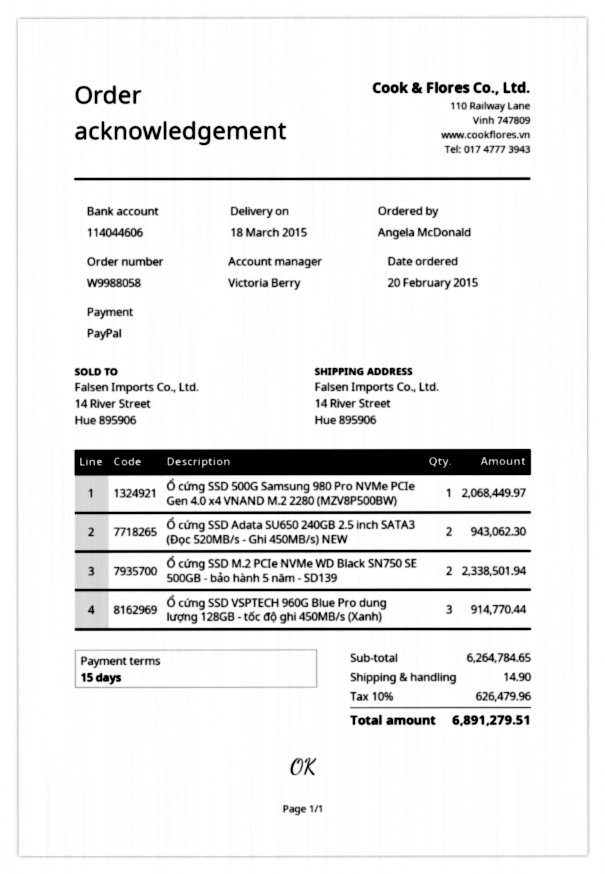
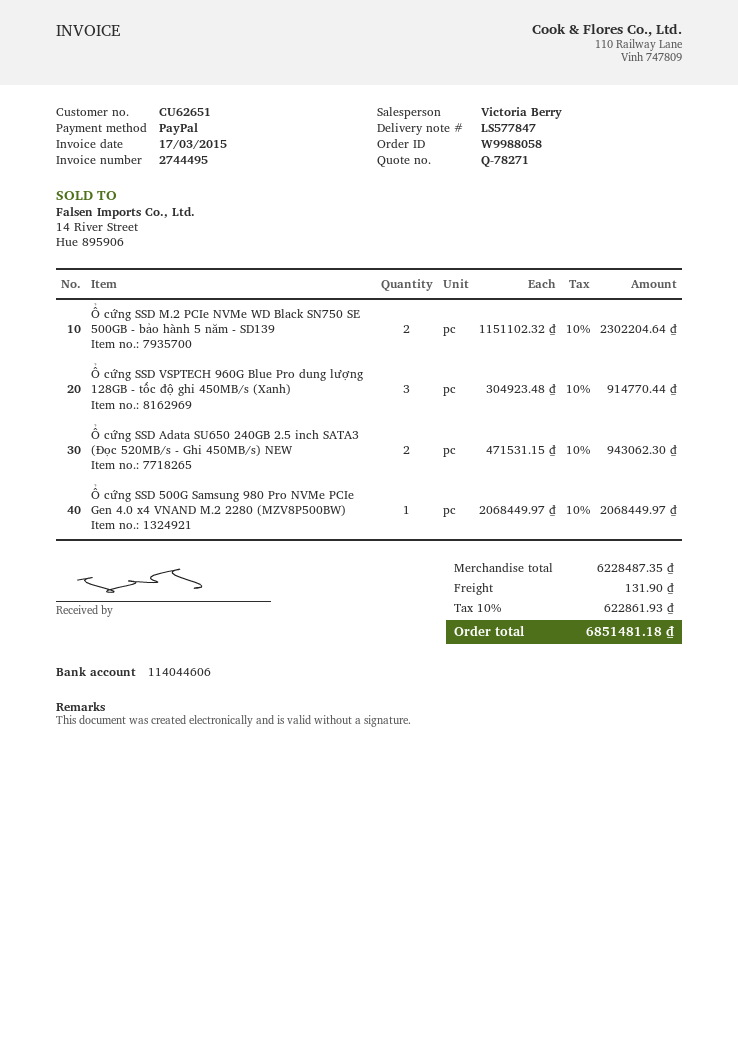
Ổ cứng SSD M.2 PCIe NVMe WD Black SN750 SE 500GB - bảo hành 5 năm - SD139: 2 for 2338501.94 -> 2 for 2302204.64
subtotal: 6264784.65 -> 6228487.35
shipping: 14.90 -> 131.90
tax: 10% = 626479.96 -> 10% = 622861.93
total: 6891279.51 -> 6851481.18

